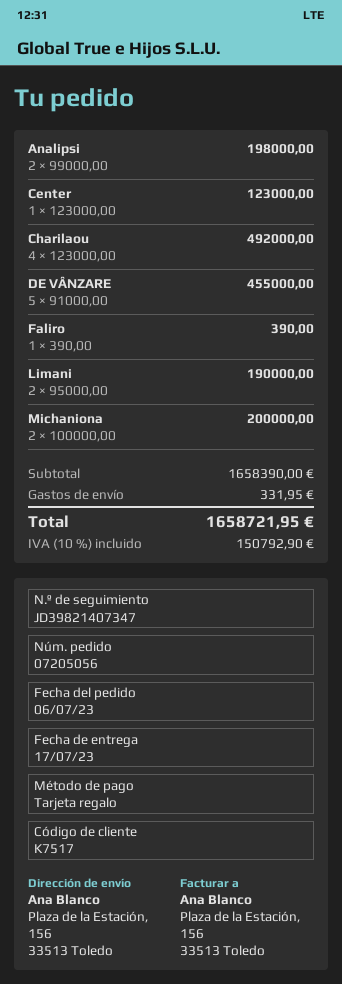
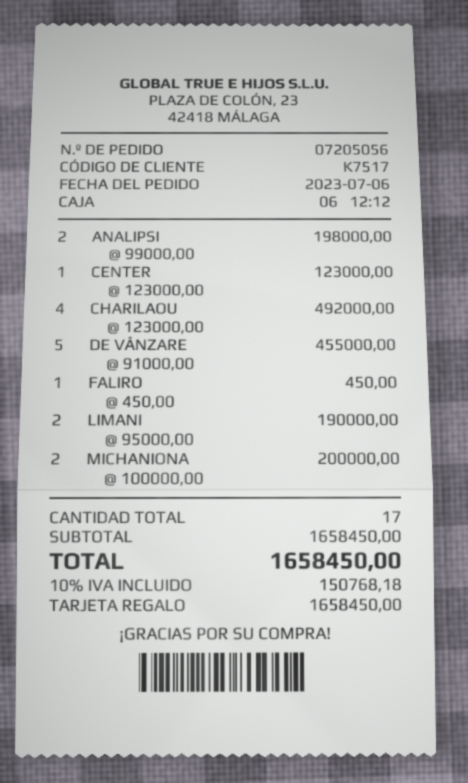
Faliro: 1 x 390.00 = 390.00 -> 1 x 450.00 = 450.00
subtotal: 1658390.00 -> 1658450.00
shipping: 331.95 -> none
tax: 10% = 150792.90 -> 10% = 150768.18
total: 1658721.95 -> 1658450.00

